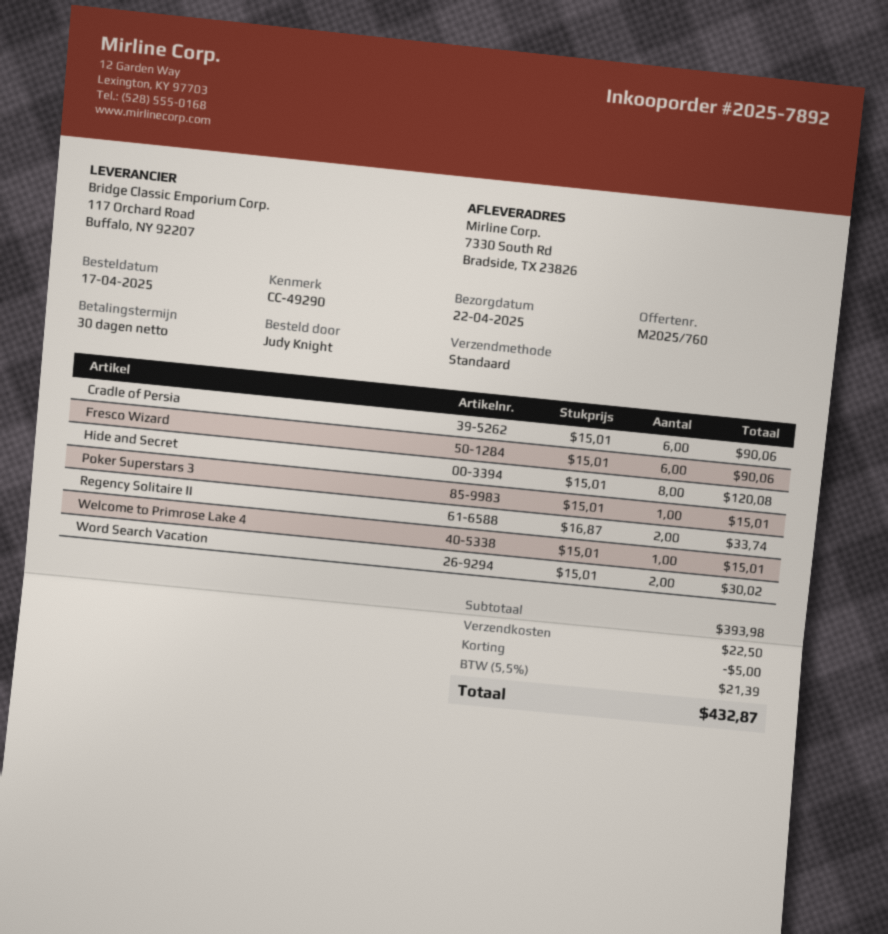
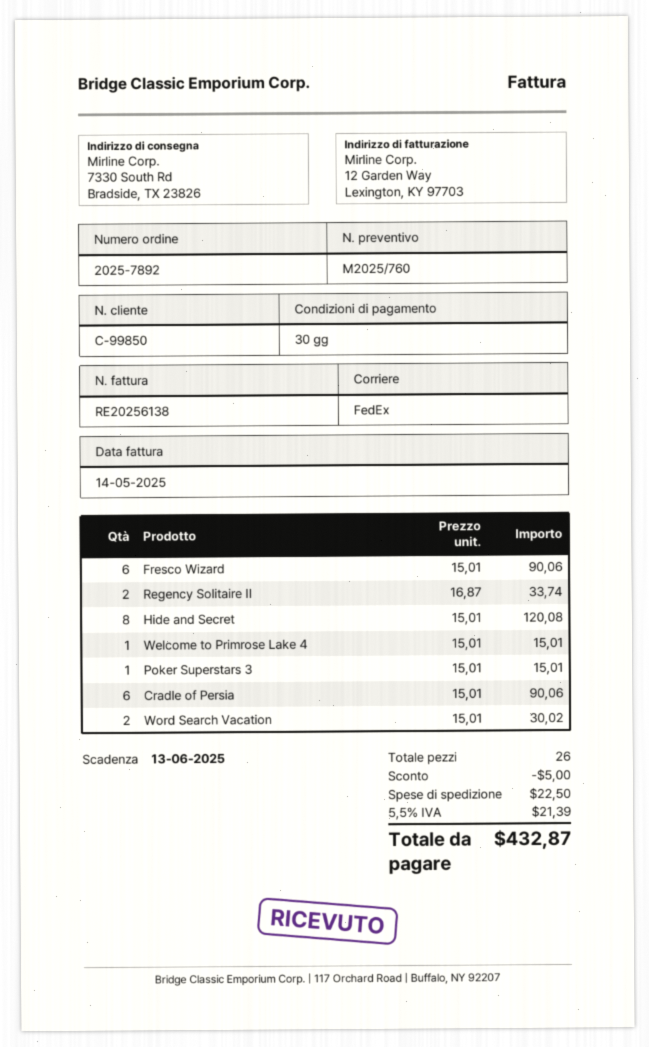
shipping method: standard -> FedEx

